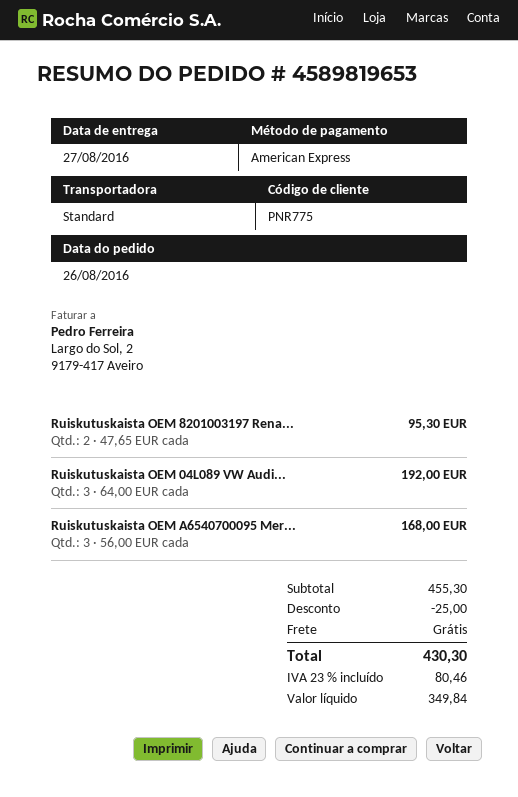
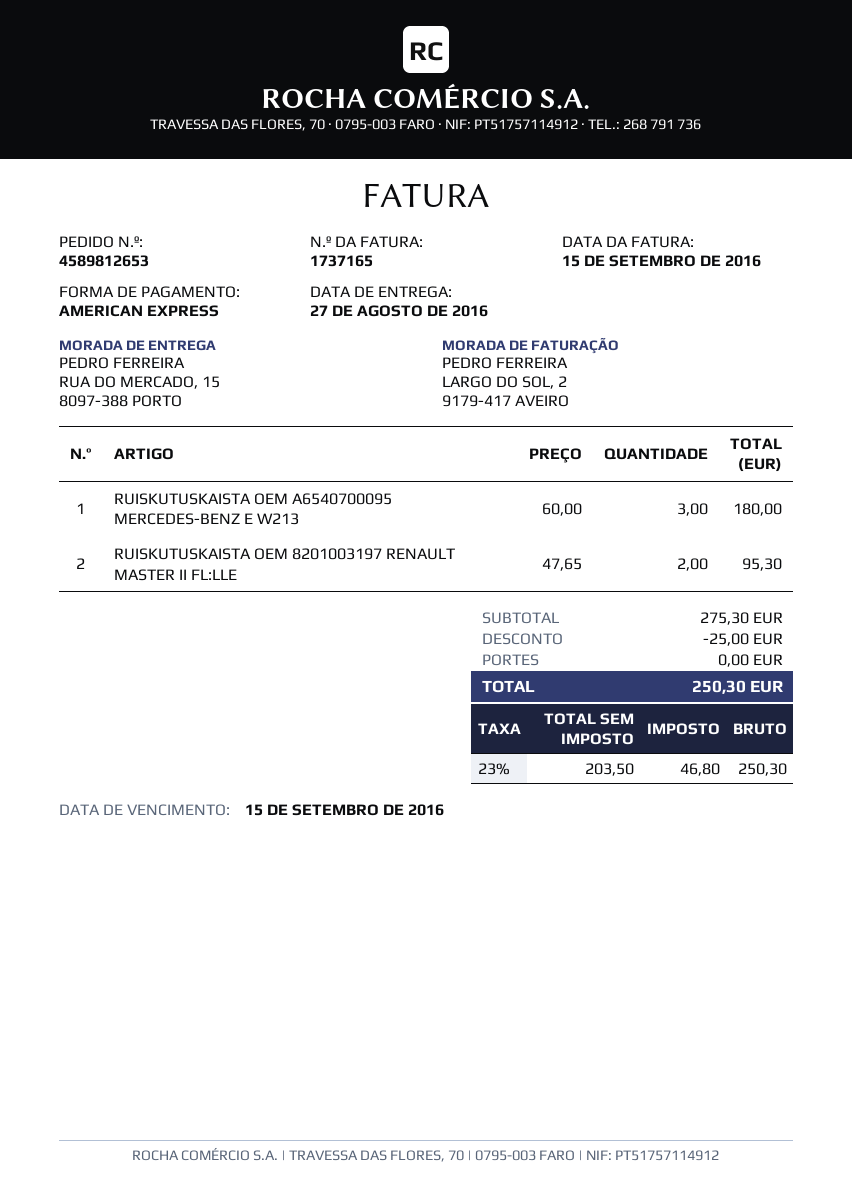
order number: 4589819653 -> 4589812653
Ruiskutuskaista OEM 04L089 VW Audi...: 3 x 64.00 = 192.00 -> none
Ruiskutuskaista OEM A6540700095 Mer...: 3 x 56.00 = 168.00 -> 3 x 60.00 = 180.00
subtotal: 455.30 -> 275.30
net: 349.84 -> 203.50
tax: 23% = 80.46 -> 23% = 46.80
total: 430.30 -> 250.30

